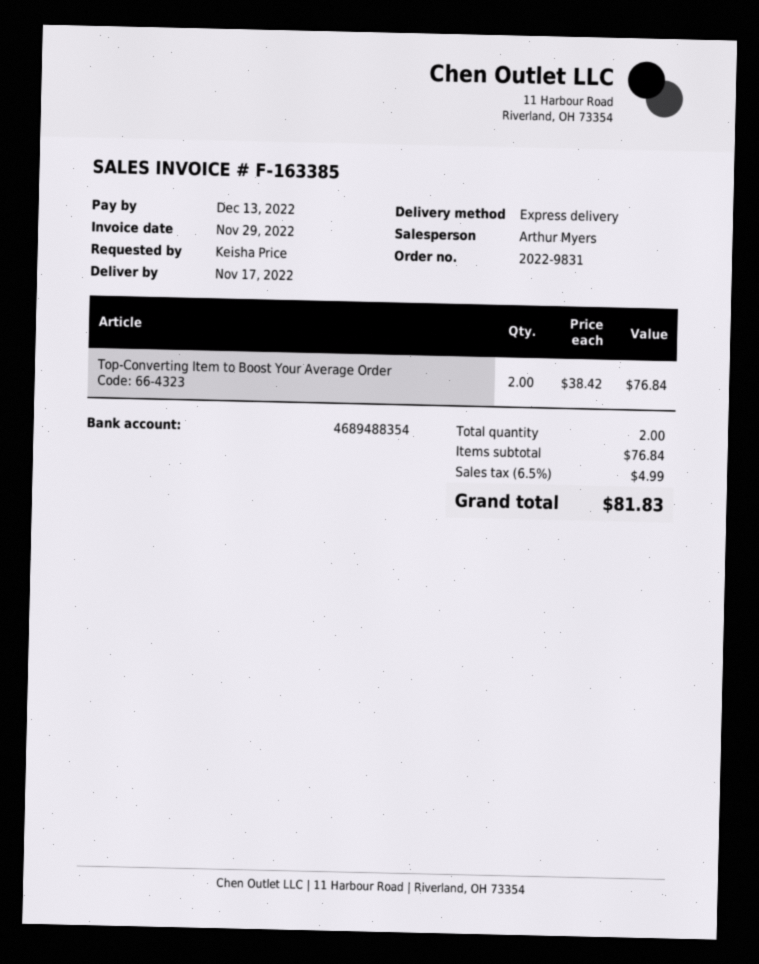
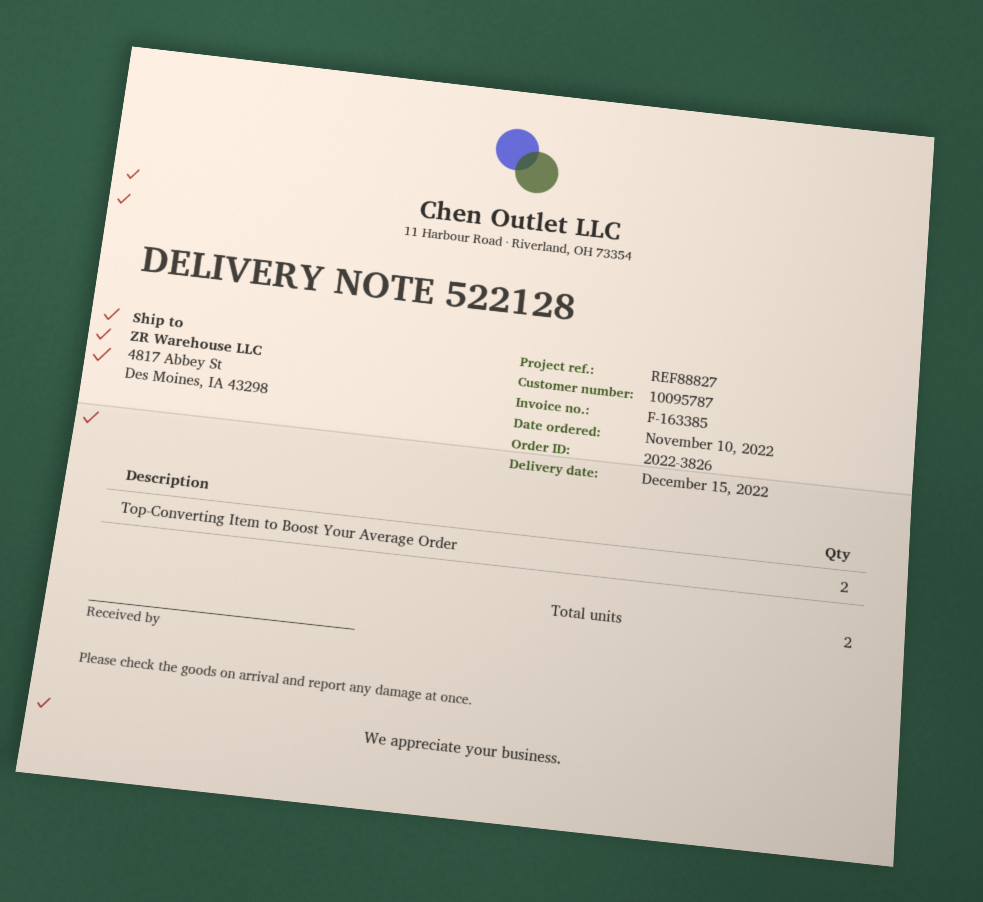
order number: 2022-9831 -> 2022-3826
delivery date: 2022-11-17 -> 2022-12-15

